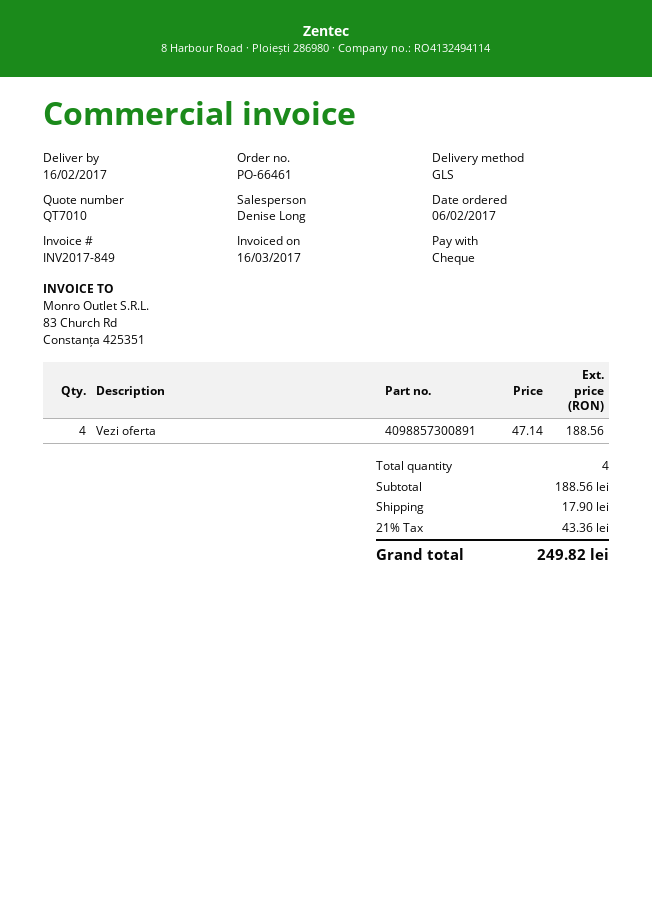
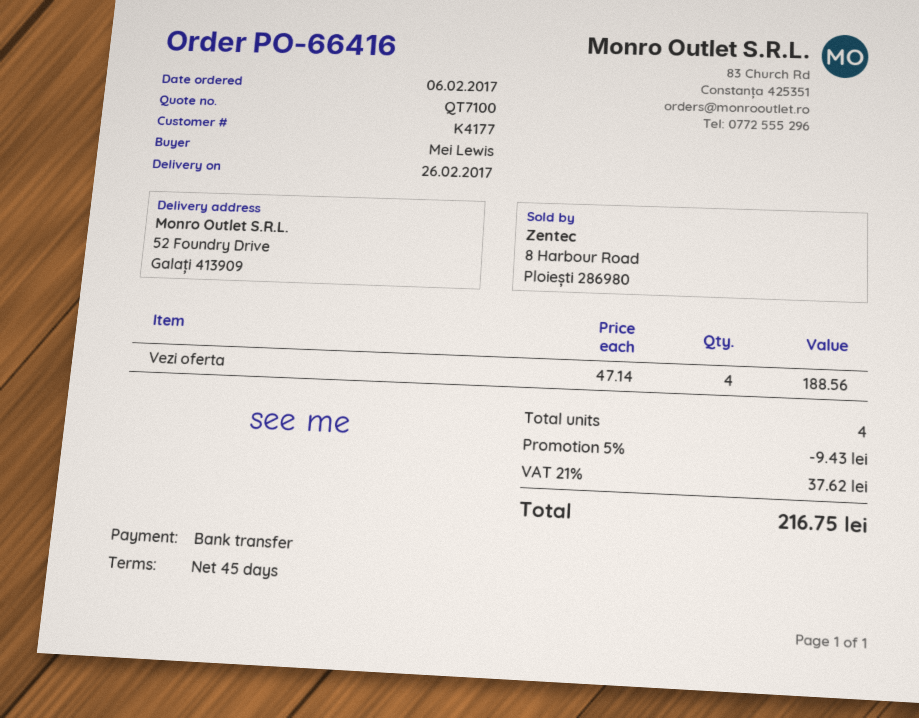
quote number: QT7010 -> QT7100
order number: PO-66461 -> PO-66416
delivery date: 2017-02-16 -> 2017-02-26
payment method: cheque -> bank transfer
discount: none -> 5% = 9.43
shipping: 17.90 -> none
tax: 21% = 43.36 -> 21% = 37.62
total: 249.82 -> 216.75

